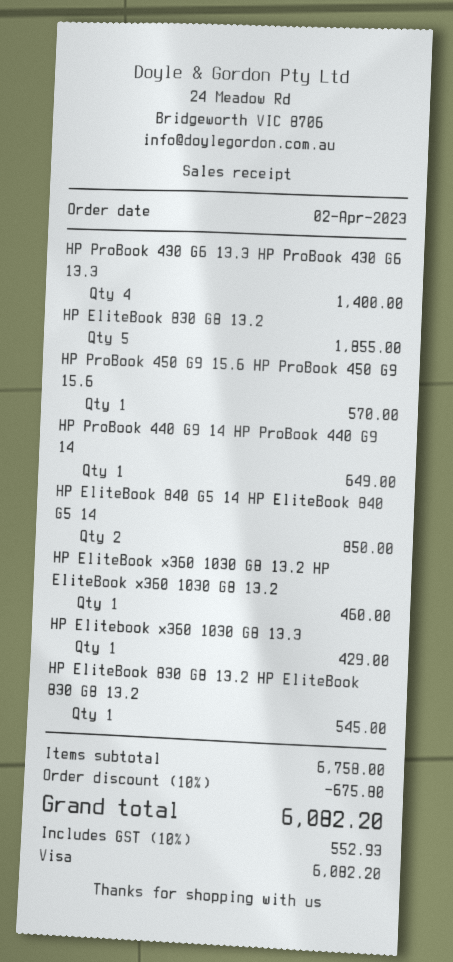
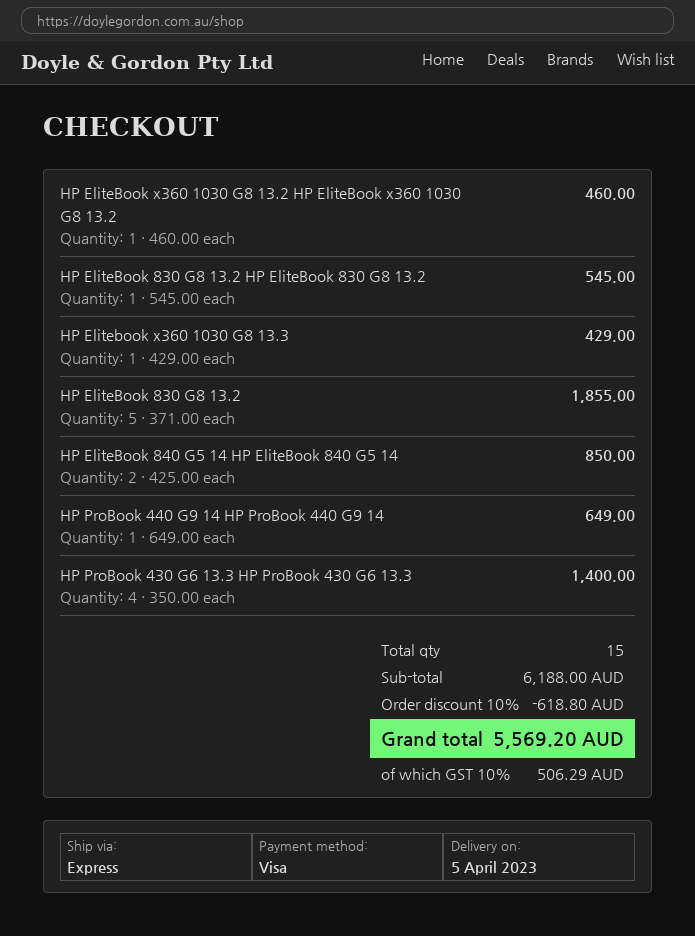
HP ProBook 450 G9 15.6 HP ProBook 450 G9 15.6: 1 for 570.00 -> none
subtotal: 6758.00 -> 6188.00
discount: 10% = 675.80 -> 10% = 618.80
tax: 10% = 552.93 -> 10% = 506.29
total: 6082.20 -> 5569.20

